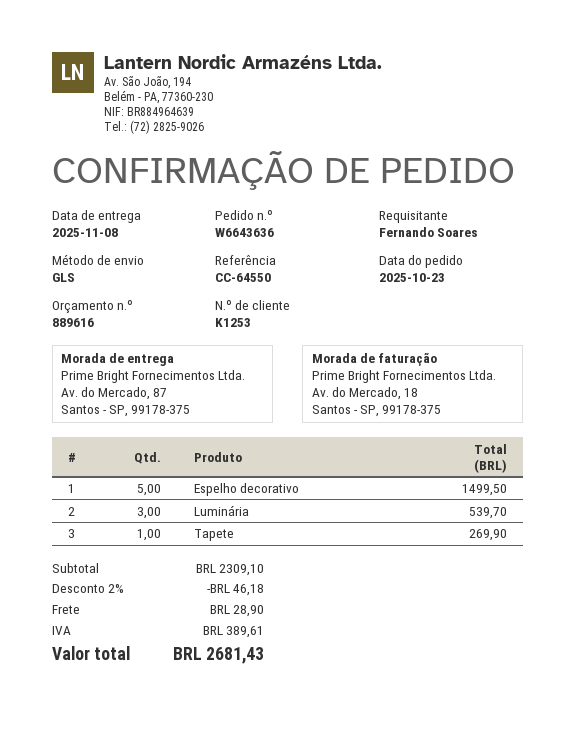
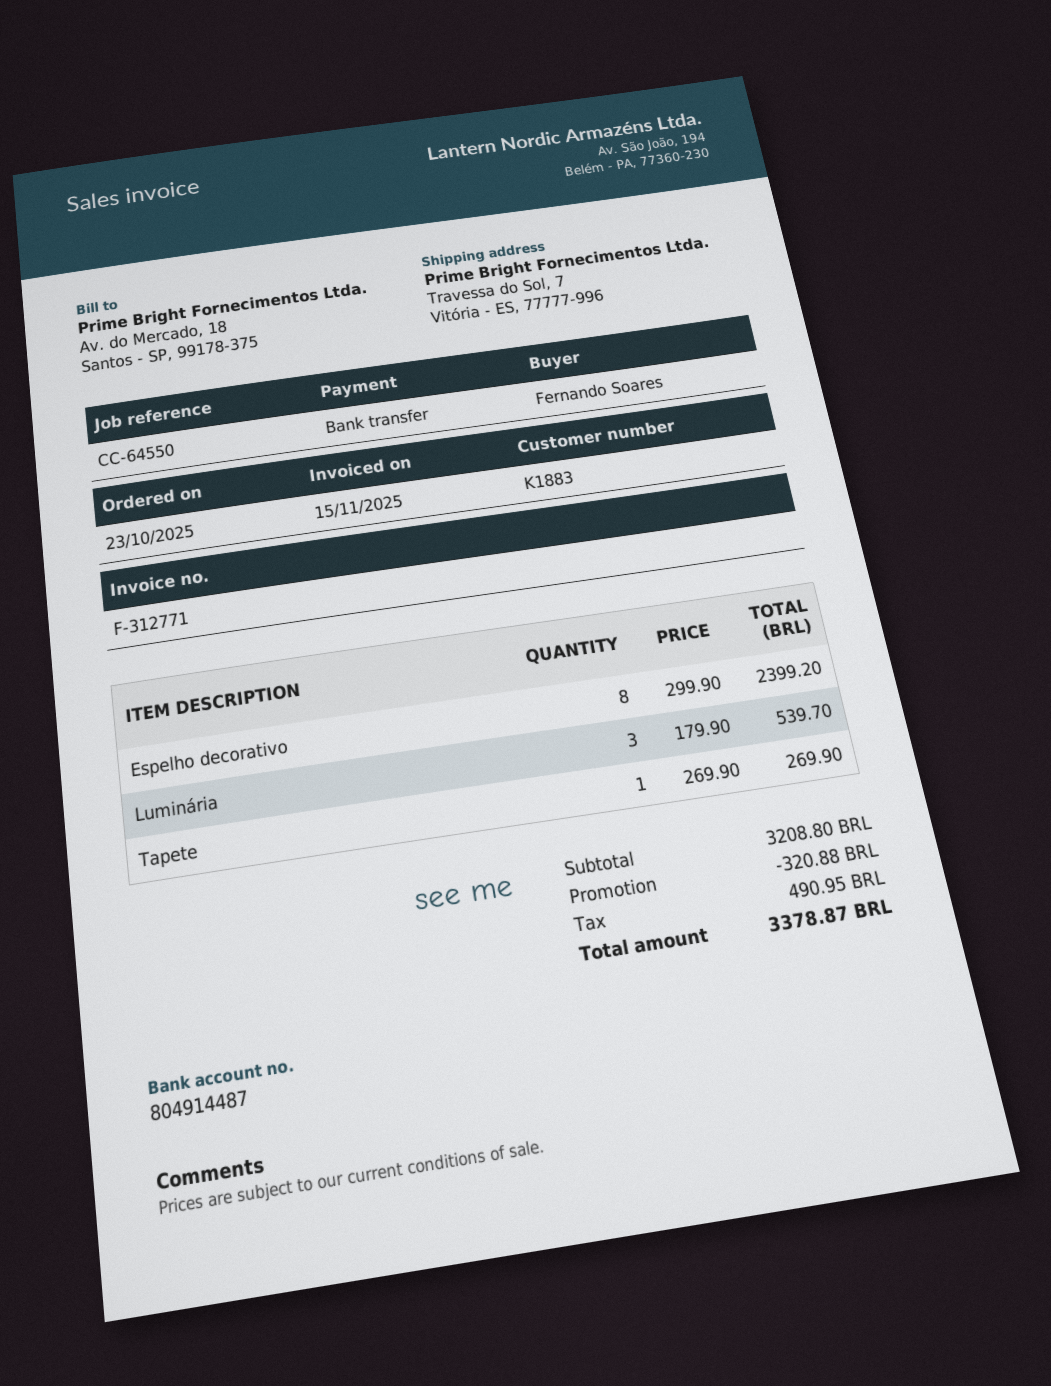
customer number: K1253 -> K1883
ship to: Av. do Mercado, 87, Santos - SP, 99178-375 -> Travessa do Sol, 7, Vitória - ES, 77777-996
Espelho decorativo: 5 for 1499.50 -> 8 for 2399.20
subtotal: 2309.10 -> 3208.80
discount: 46.18 -> 320.88
shipping: 28.90 -> none
tax: 389.61 -> 490.95
total: 2681.43 -> 3378.87

